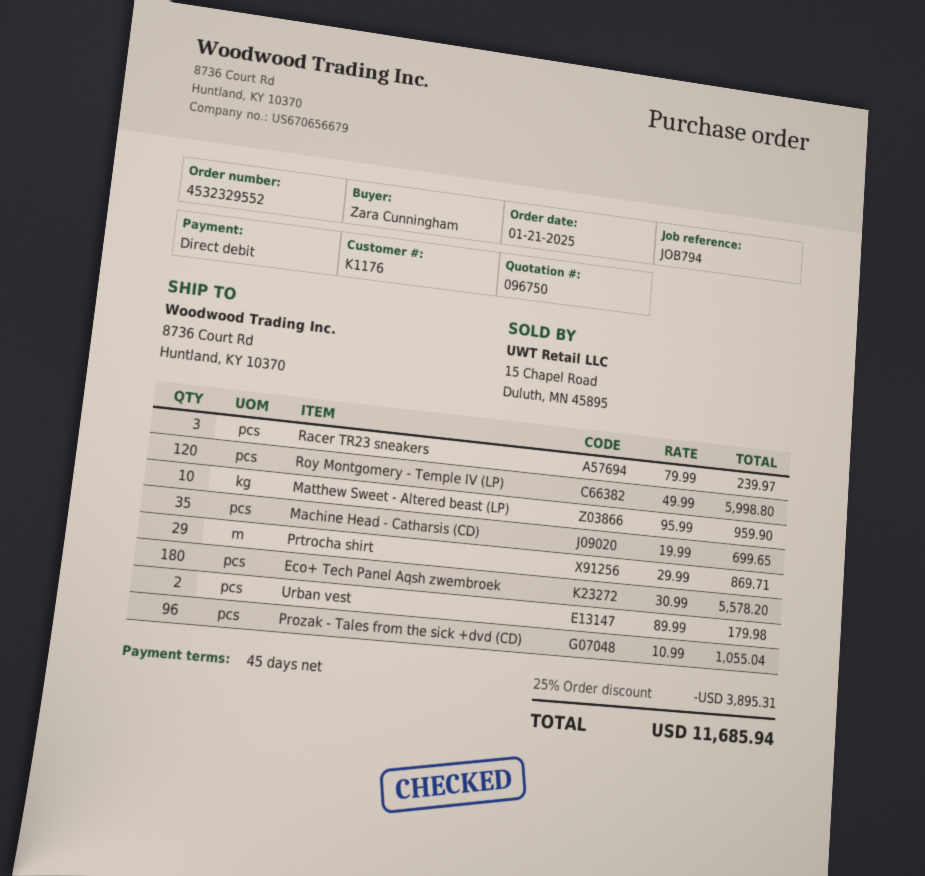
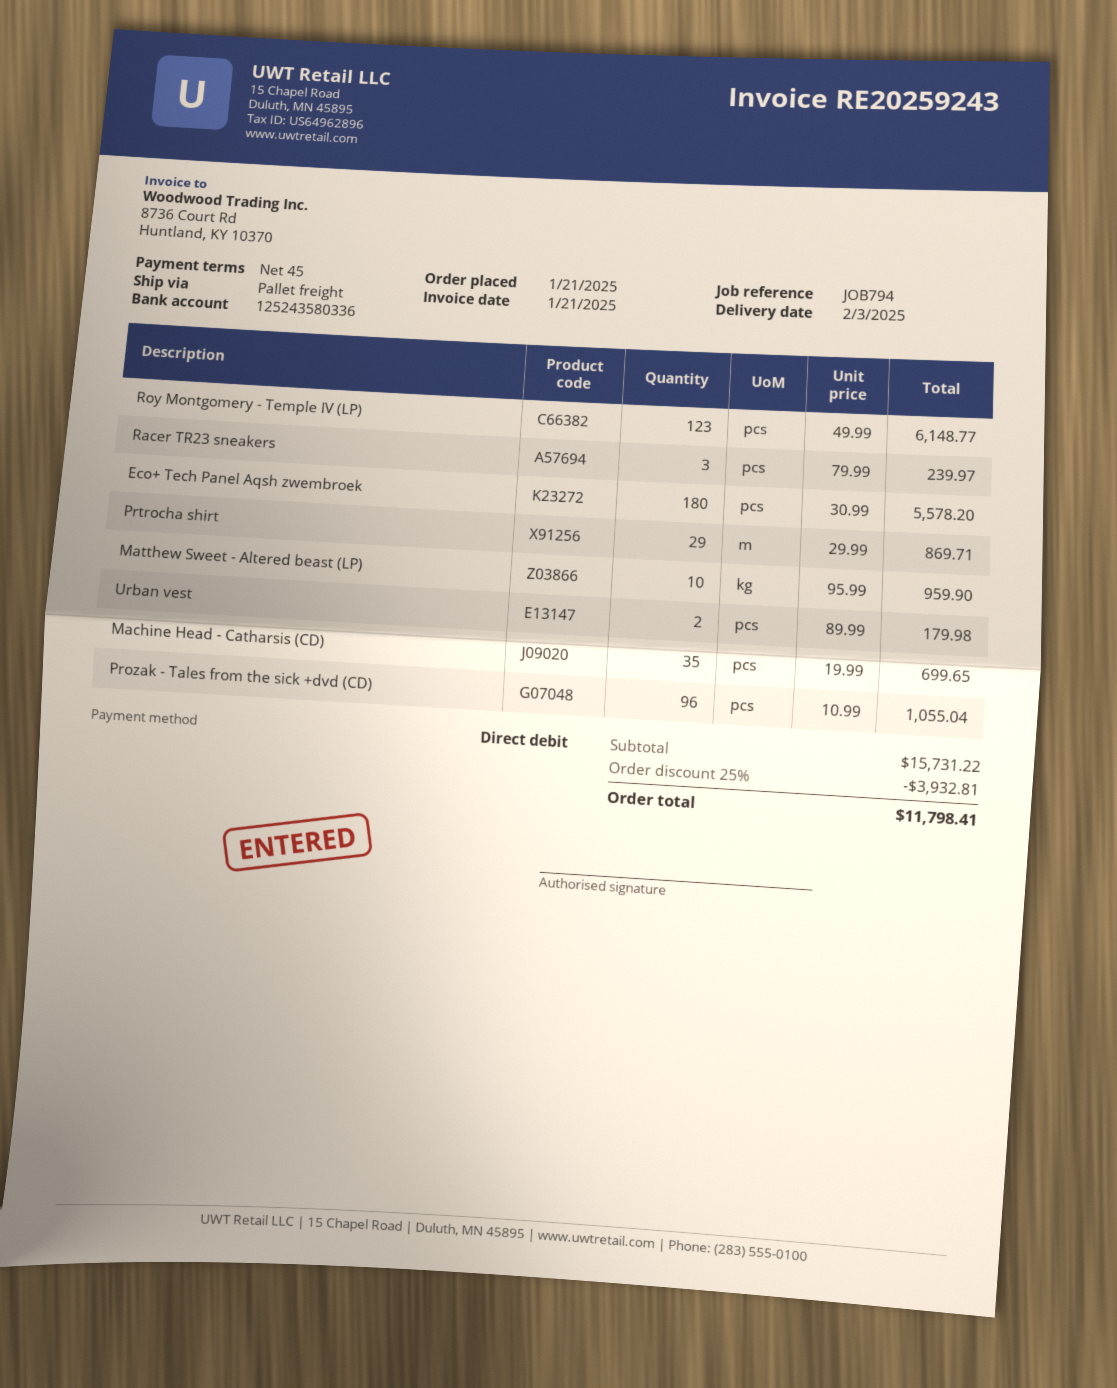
Roy Montgomery - Temple IV (LP): 120 x 49.99 = 5998.80 -> 123 x 49.99 = 6148.77
discount: 25% = 3895.31 -> 25% = 3932.81
total: 11685.94 -> 11798.41

